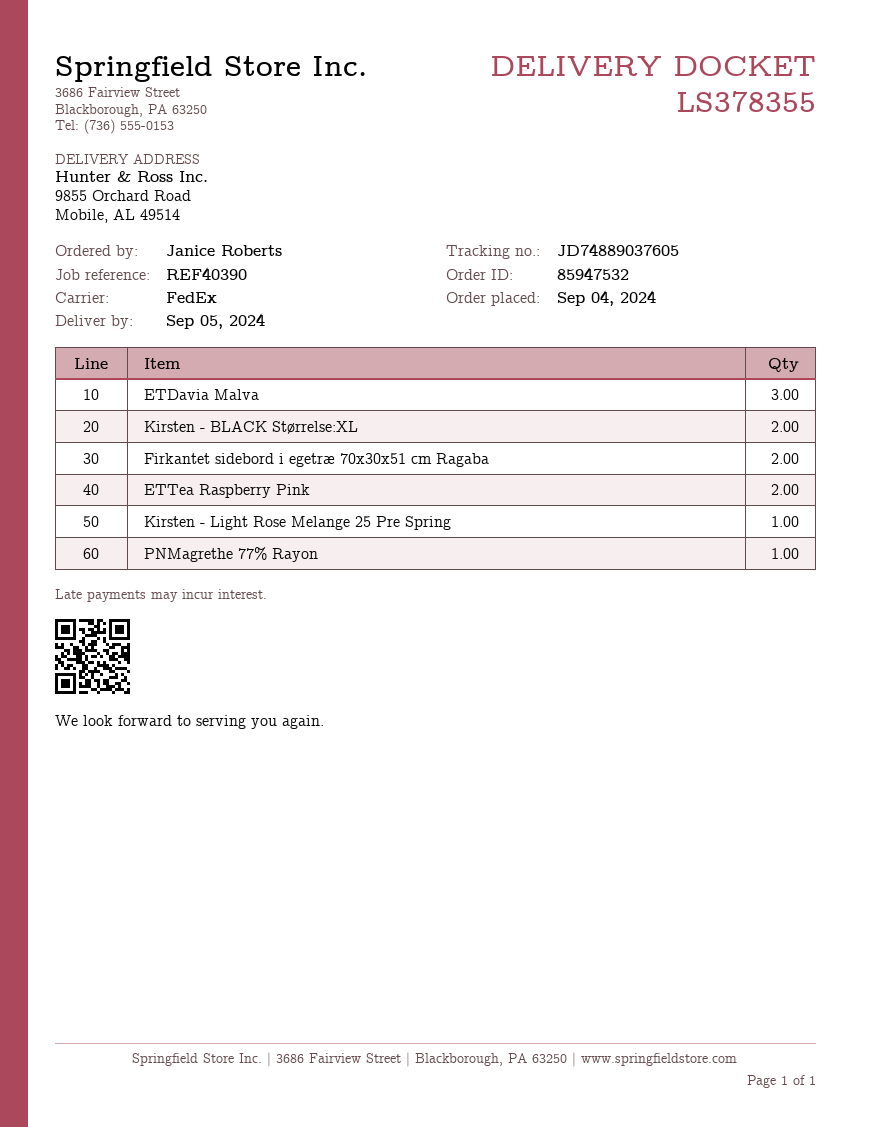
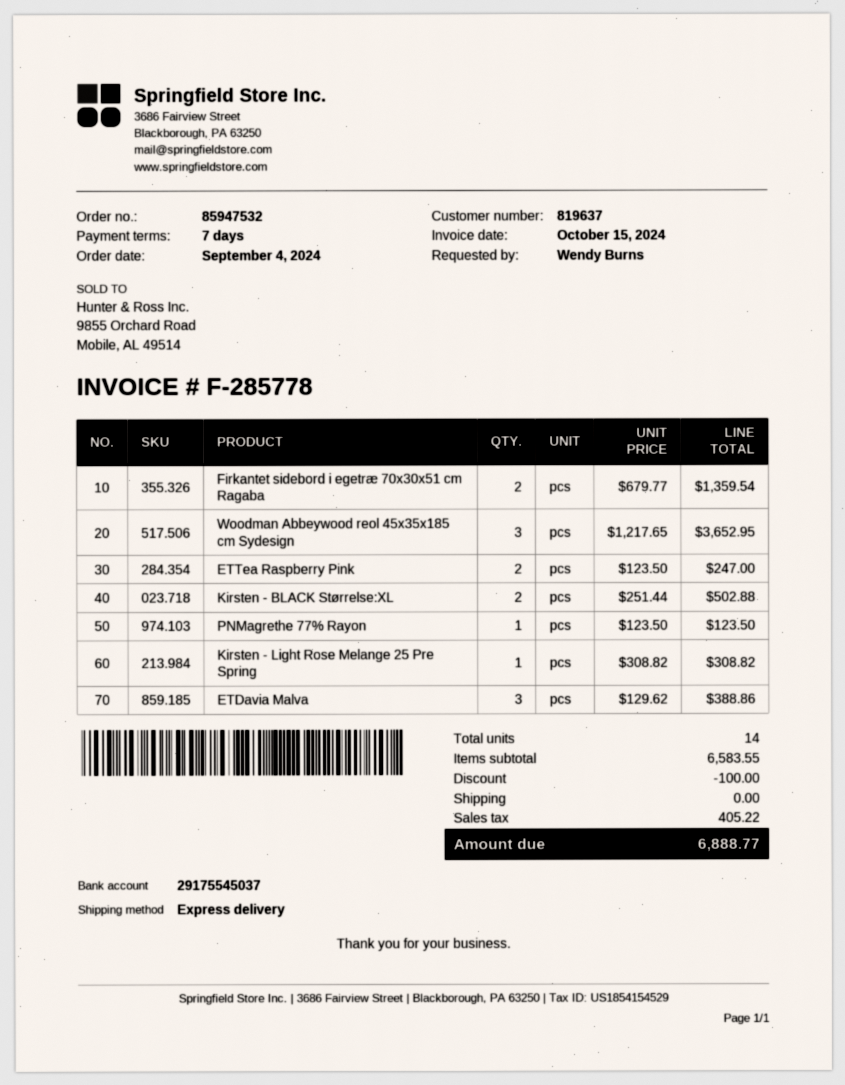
ordered by: Janice Roberts -> Wendy Burns
shipping method: FedEx -> express
Woodman Abbeywood reol 45x35x185 cm Sydesign: none -> 3

